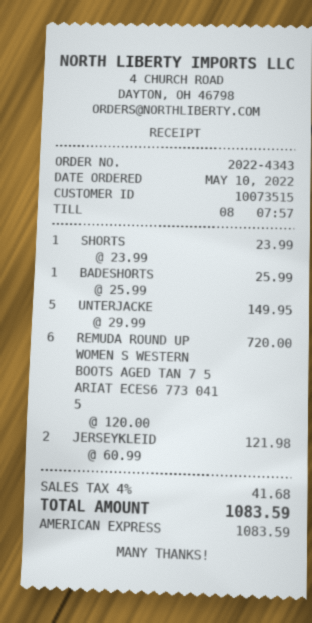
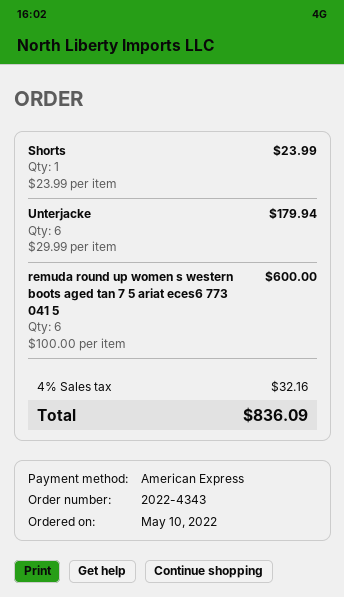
BADESHORTS: 1 x 25.99 = 25.99 -> none
UNTERJACKE: 5 x 29.99 = 149.95 -> 6 x 29.99 = 179.94
REMUDA ROUND UP WOMEN S WESTERN BOOTS AGED TAN 7 5 ARIAT ECES6 773 041 5: 6 x 120.00 = 720.00 -> 6 x 100.00 = 600.00
JERSEYKLEID: 2 x 60.99 = 121.98 -> none
tax: 4% = 41.68 -> 4% = 32.16
total: 1083.59 -> 836.09

